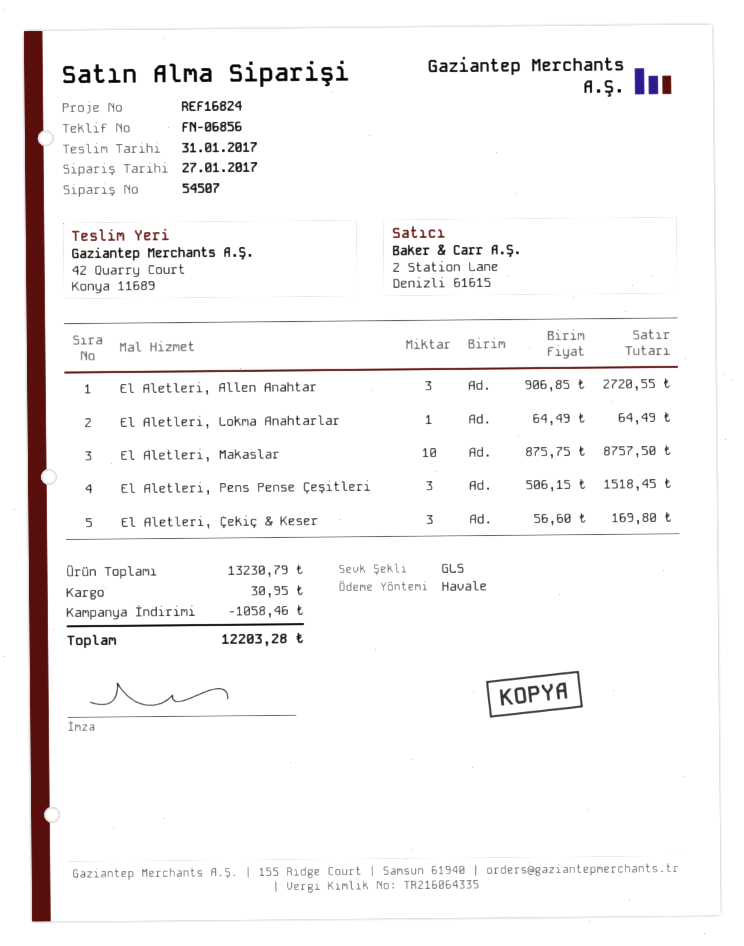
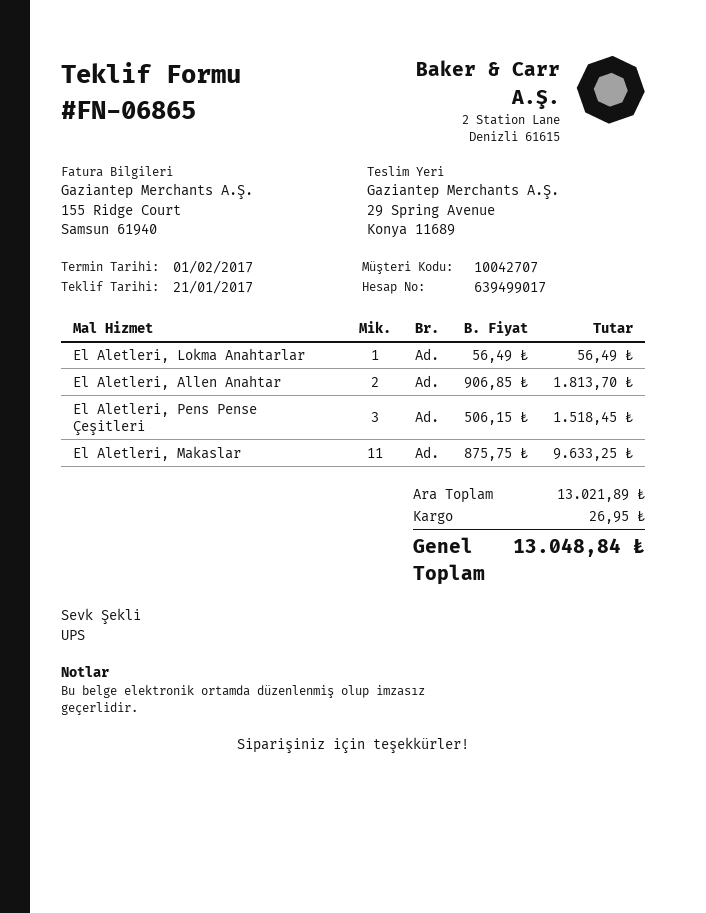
quote number: FN-06856 -> FN-06865
delivery date: 2017-01-31 -> 2017-02-01
shipping method: GLS -> UPS
ship to: 42 Quarry Court, Konya 11689 -> 29 Spring Avenue, Konya 11689
El Aletleri, Allen Anahtar: 3 x 906.85 = 2720.55 -> 2 x 906.85 = 1813.70
El Aletleri, Lokma Anahtarlar: 1 x 64.49 = 64.49 -> 1 x 56.49 = 56.49
El Aletleri, Makaslar: 10 x 875.75 = 8757.50 -> 11 x 875.75 = 9633.25
El Aletleri, Çekiç & Keser: 3 x 56.60 = 169.80 -> none
subtotal: 13230.79 -> 13021.89
discount: 1058.46 -> none
shipping: 30.95 -> 26.95
total: 12203.28 -> 13048.84

